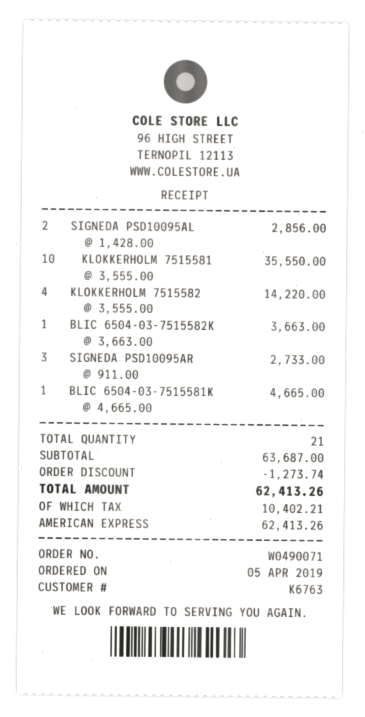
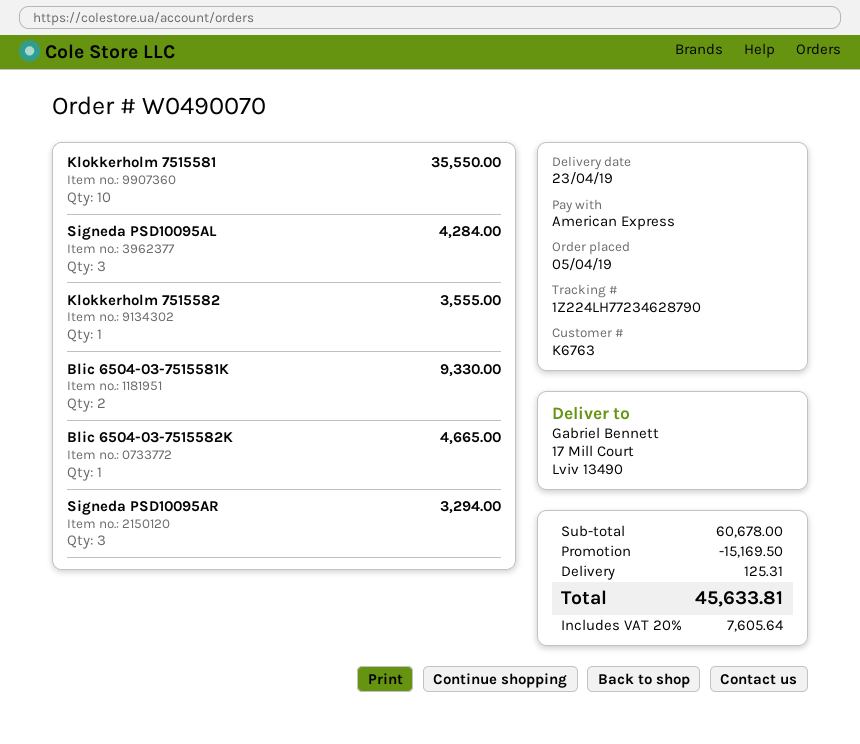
order number: W0490071 -> W0490070
SIGNEDA PSD10095AL: 2 for 2856.00 -> 3 for 4284.00
KLOKKERHOLM 7515582: 4 for 14220.00 -> 1 for 3555.00
BLIC 6504-03-7515582K: 1 for 3663.00 -> 1 for 4665.00
SIGNEDA PSD10095AR: 3 for 2733.00 -> 3 for 3294.00
BLIC 6504-03-7515581K: 1 for 4665.00 -> 2 for 9330.00
subtotal: 63687.00 -> 60678.00
discount: 1273.74 -> 15169.50
shipping: none -> 125.31
tax: 10402.21 -> 7605.64
total: 62413.26 -> 45633.81

